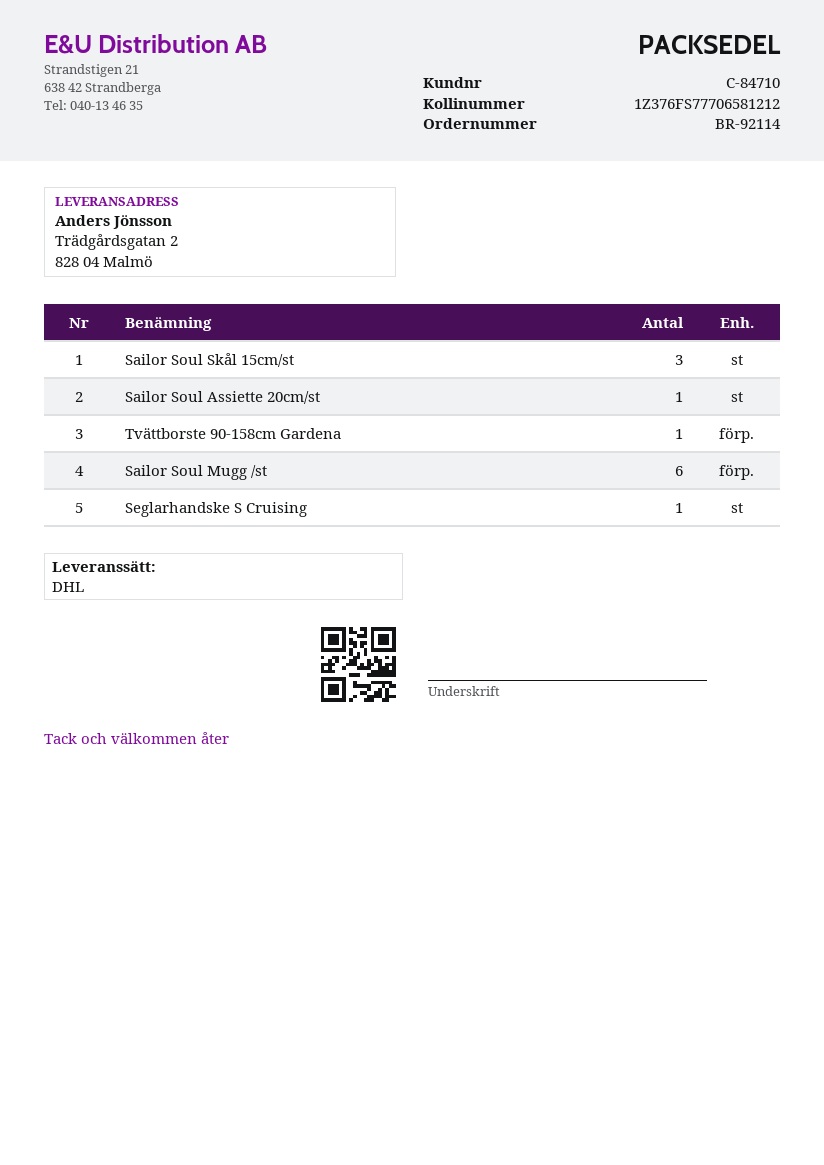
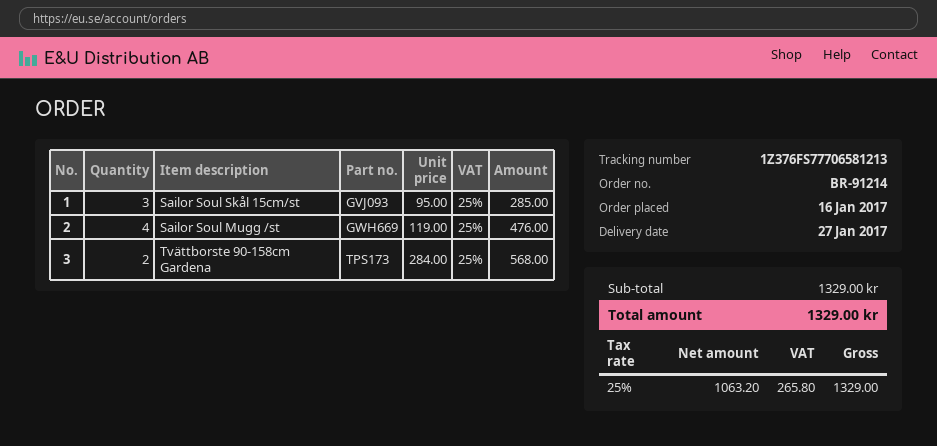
order number: BR-92114 -> BR-91214
tracking number: 1Z376FS77706581212 -> 1Z376FS77706581213
Sailor Soul Assiette 20cm/st: 1 -> none
Tvättborste 90-158cm Gardena: 1 -> 2
Sailor Soul Mugg /st: 6 -> 4
Seglarhandske S Cruising: 1 -> none

